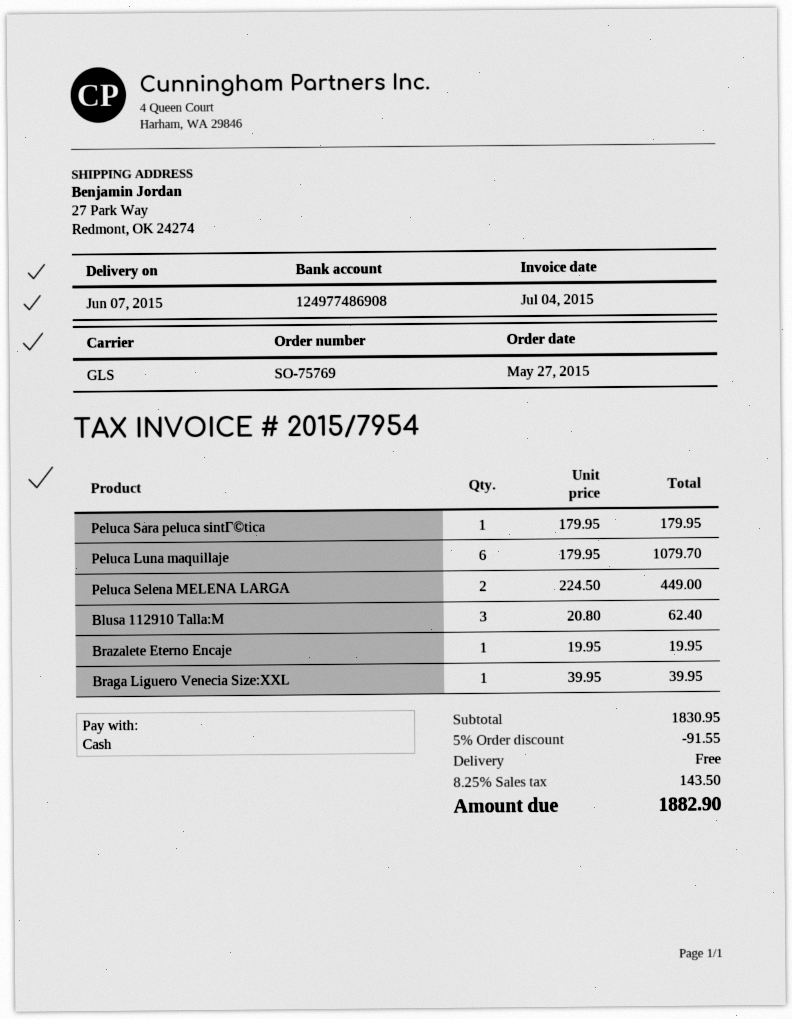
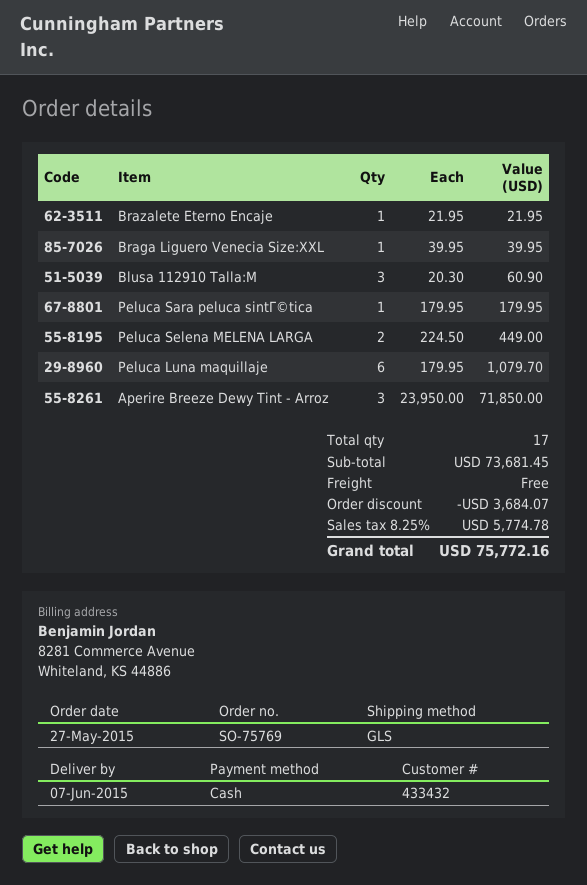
Blusa 112910 Talla:M: 3 x 20.80 = 62.40 -> 3 x 20.30 = 60.90
Brazalete Eterno Encaje: 1 x 19.95 = 19.95 -> 1 x 21.95 = 21.95
Aperire Breeze Dewy Tint - Arroz: none -> 3 x 23950.00 = 71850.00
subtotal: 1830.95 -> 73681.45
discount: 91.55 -> 3684.07
tax: 8.25% = 143.50 -> 8.25% = 5774.78
total: 1882.90 -> 75772.16

